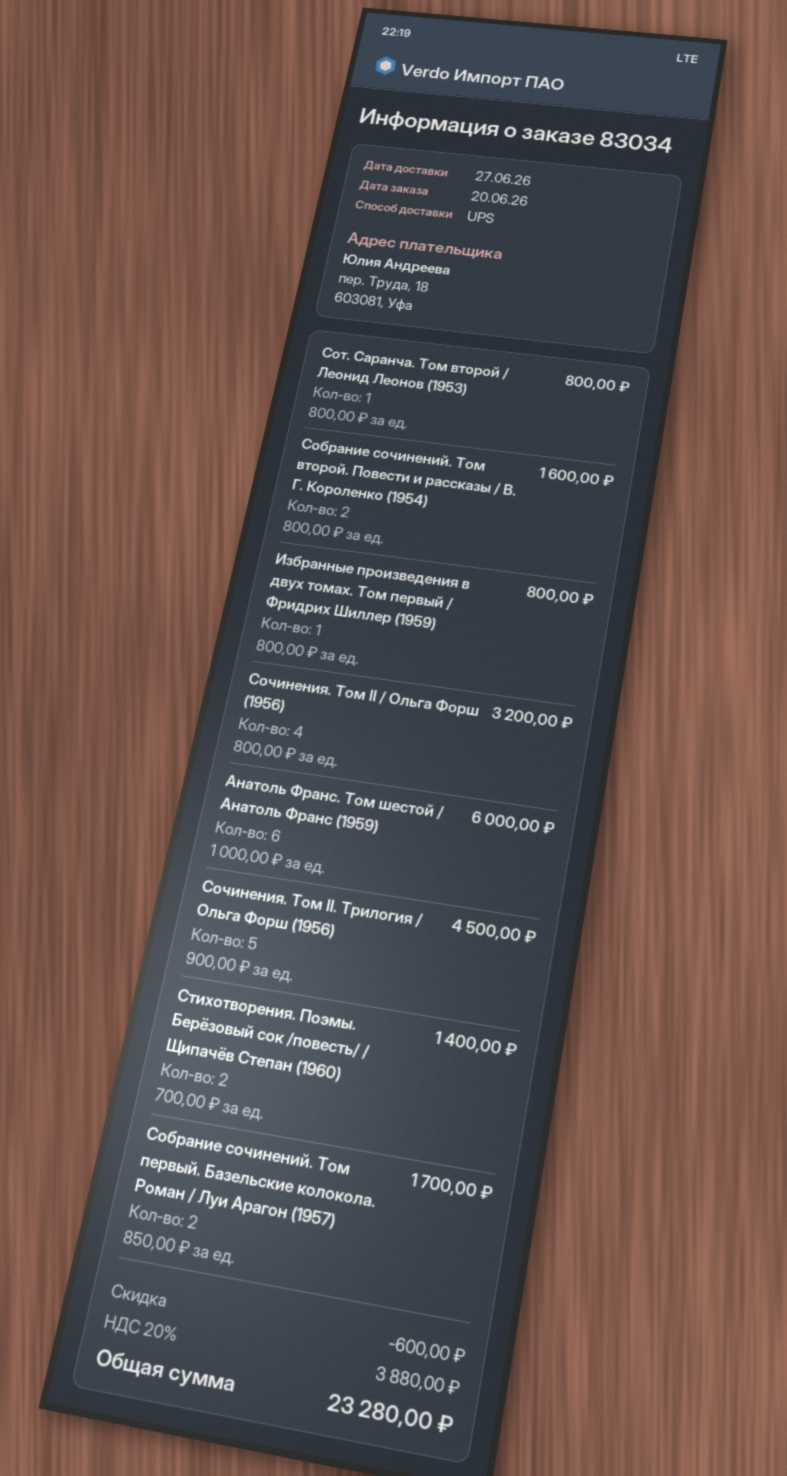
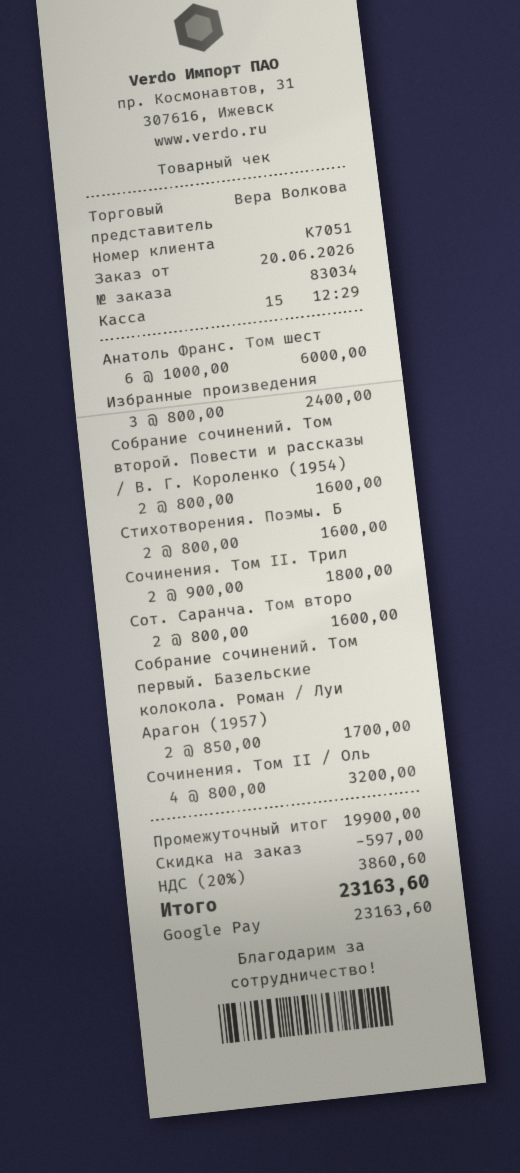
Сот. Саранча. Том второй / Леонид Леонов (1953): 1 x 800.00 = 800.00 -> 2 x 800.00 = 1600.00
Избранные произведения в двух томах. Том первый / Фридрих Шиллер (1959): 1 x 800.00 = 800.00 -> 3 x 800.00 = 2400.00
Сочинения. Том II. Трилогия / Ольга Форш (1956): 5 x 900.00 = 4500.00 -> 2 x 900.00 = 1800.00
Стихотворения. Поэмы. Берёзовый сок /повесть/ / Щипачёв Степан (1960): 2 x 700.00 = 1400.00 -> 2 x 800.00 = 1600.00
discount: 600.00 -> 597.00
tax: 20% = 3880.00 -> 20% = 3860.60
total: 23280.00 -> 23163.60

